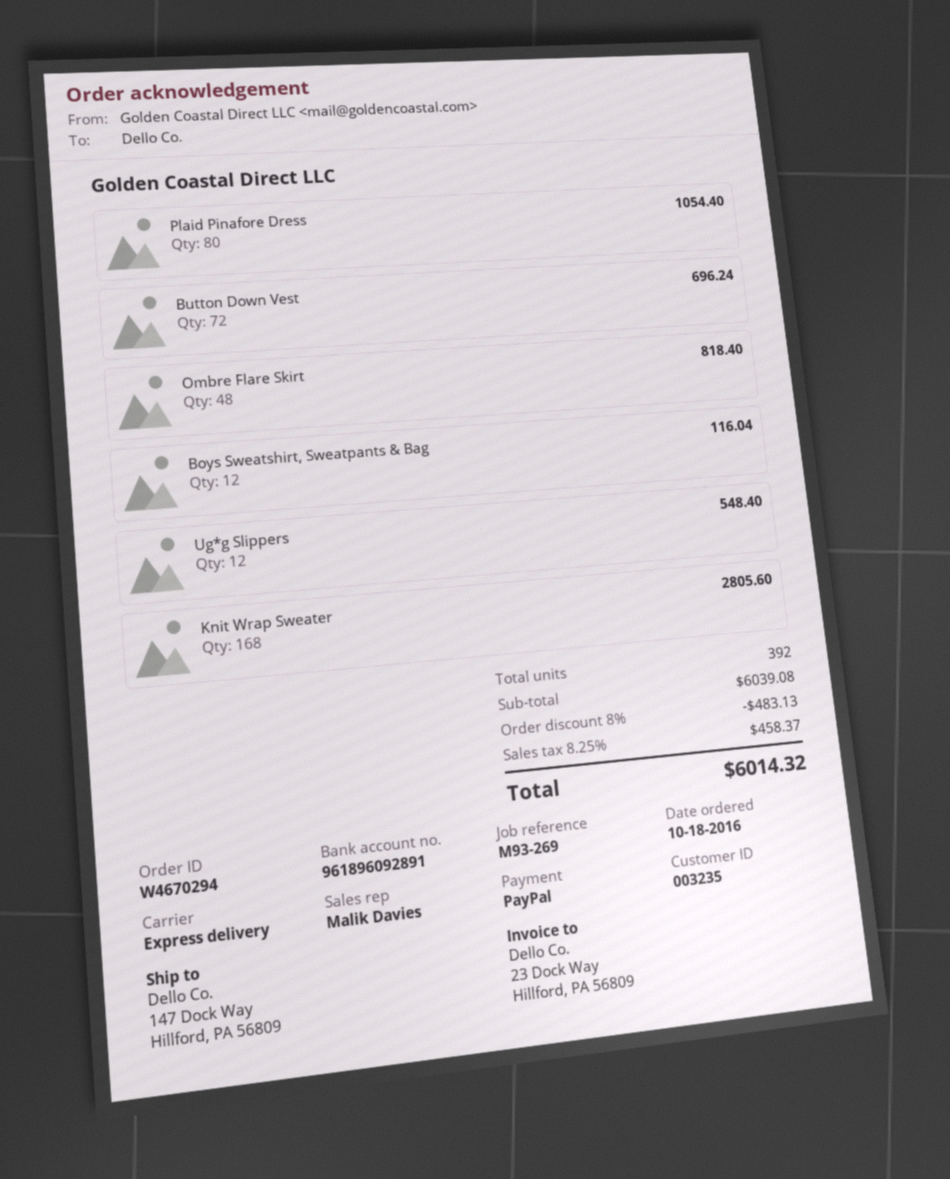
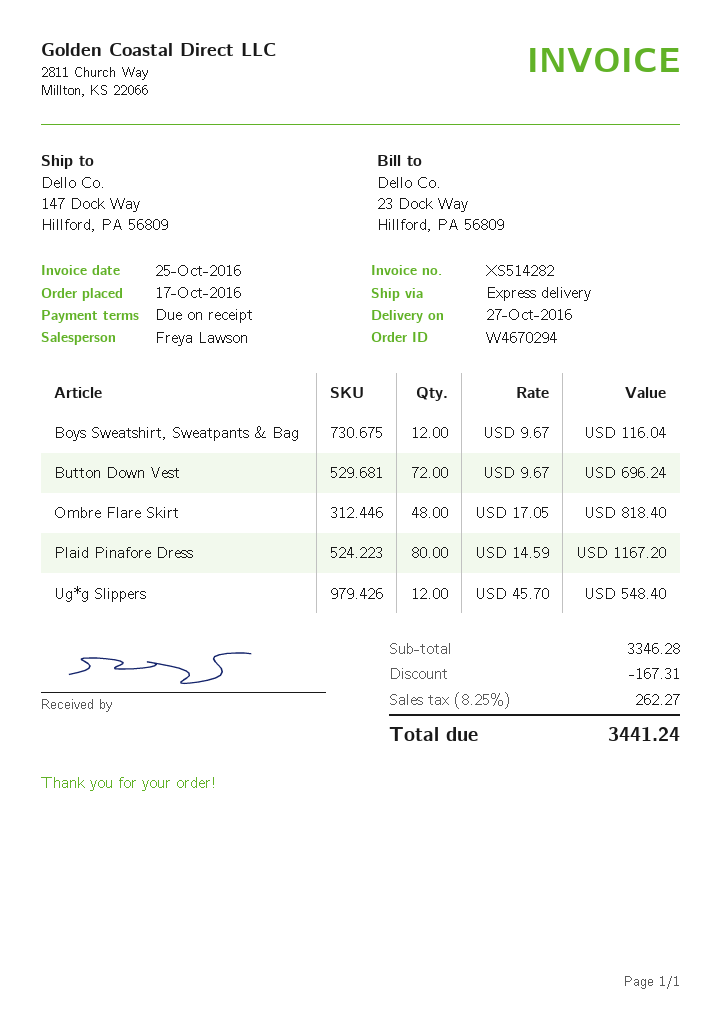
order date: 2016-10-18 -> 2016-10-17
sales rep: Malik Davies -> Freya Lawson
Plaid Pinafore Dress: 80 for 1054.40 -> 80 for 1167.20
Knit Wrap Sweater: 168 for 2805.60 -> none
subtotal: 6039.08 -> 3346.28
discount: 483.13 -> 167.31
tax: 8.25% = 458.37 -> 8.25% = 262.27
total: 6014.32 -> 3441.24

